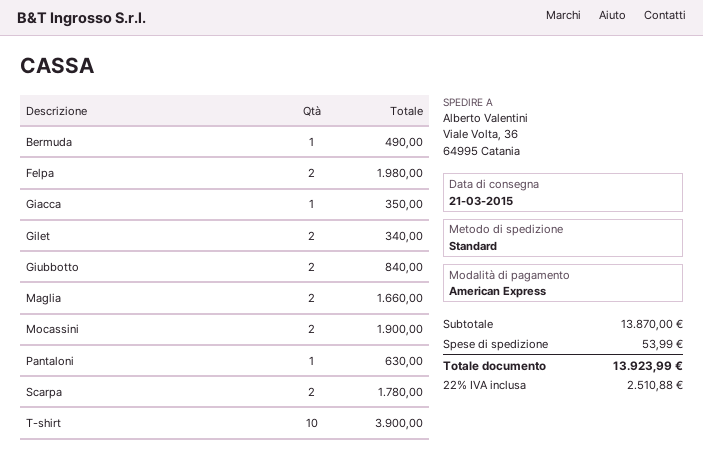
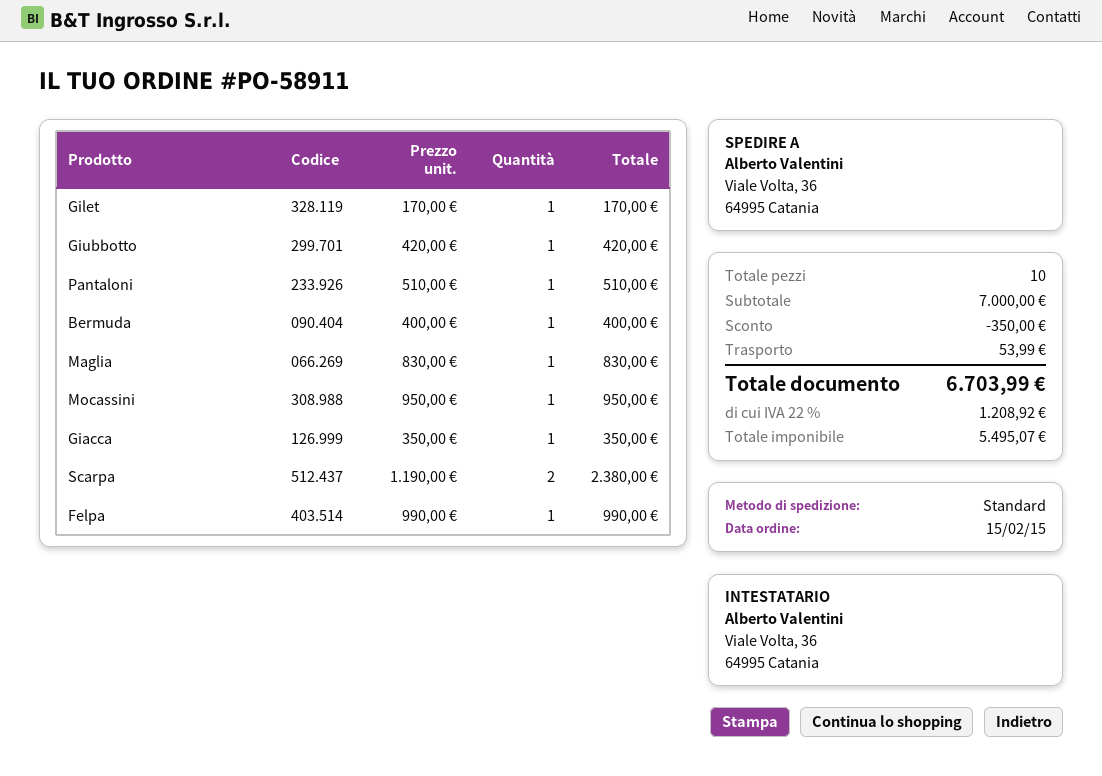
Bermuda: 1 for 490.00 -> 1 for 400.00
Felpa: 2 for 1980.00 -> 1 for 990.00
Gilet: 2 for 340.00 -> 1 for 170.00
Giubbotto: 2 for 840.00 -> 1 for 420.00
Maglia: 2 for 1660.00 -> 1 for 830.00
Mocassini: 2 for 1900.00 -> 1 for 950.00
Pantaloni: 1 for 630.00 -> 1 for 510.00
Scarpa: 2 for 1780.00 -> 2 for 2380.00
T-shirt: 10 for 3900.00 -> none
subtotal: 13870.00 -> 7000.00
discount: none -> 350.00
tax: 22% = 2510.88 -> 22% = 1208.92
total: 13923.99 -> 6703.99

